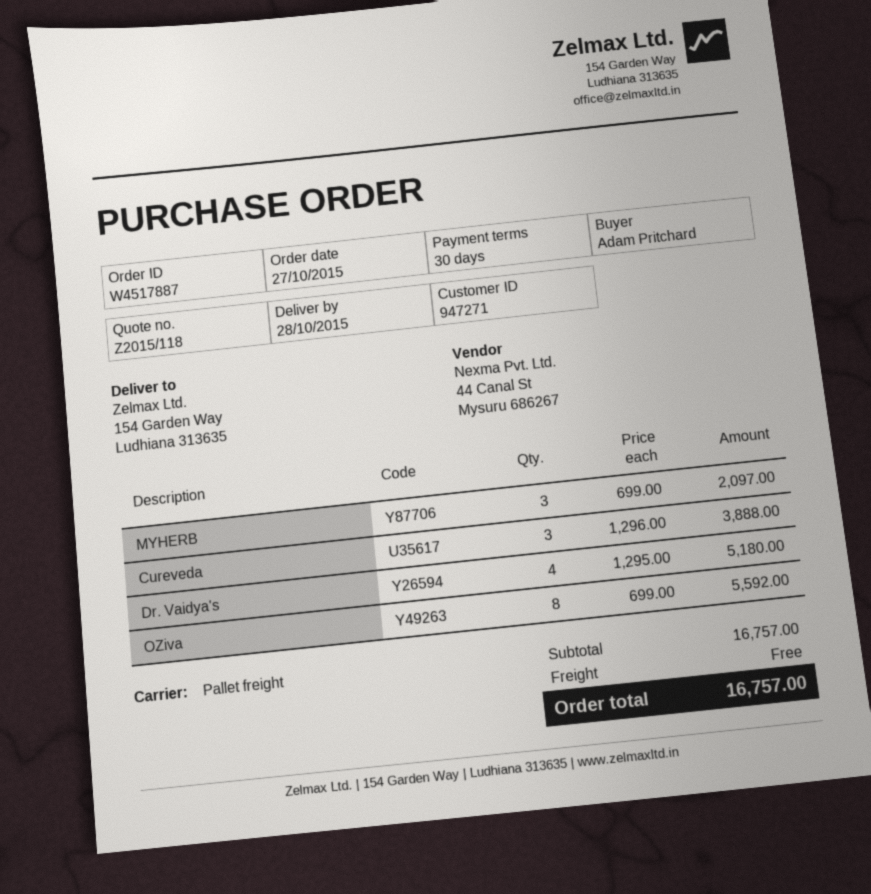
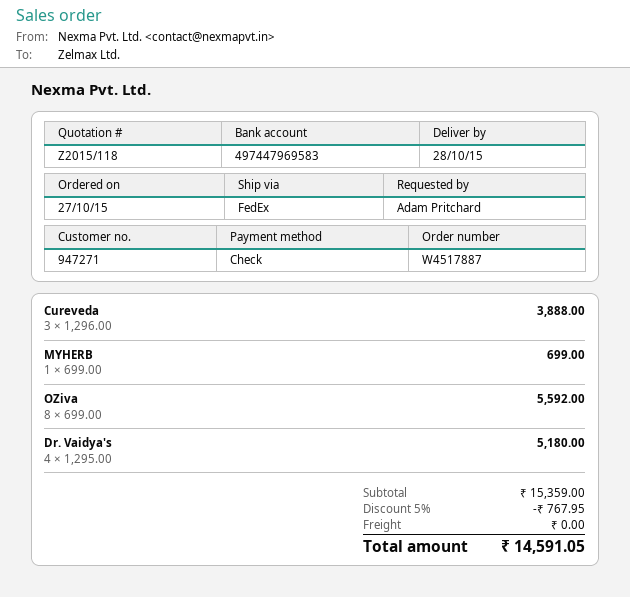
shipping method: pallet freight -> FedEx
MYHERB: 3 x 699.00 = 2097.00 -> 1 x 699.00 = 699.00
subtotal: 16757.00 -> 15359.00
discount: none -> 5% = 767.95
total: 16757.00 -> 14591.05

